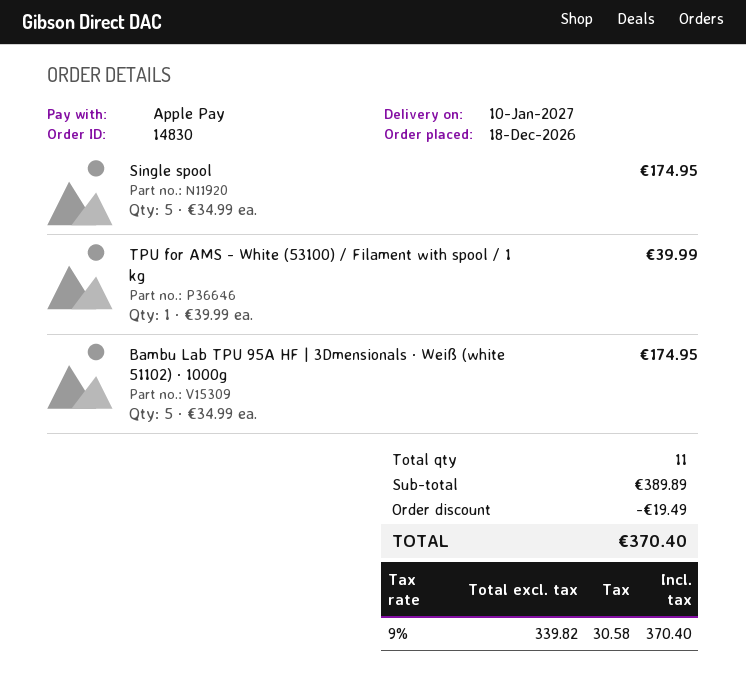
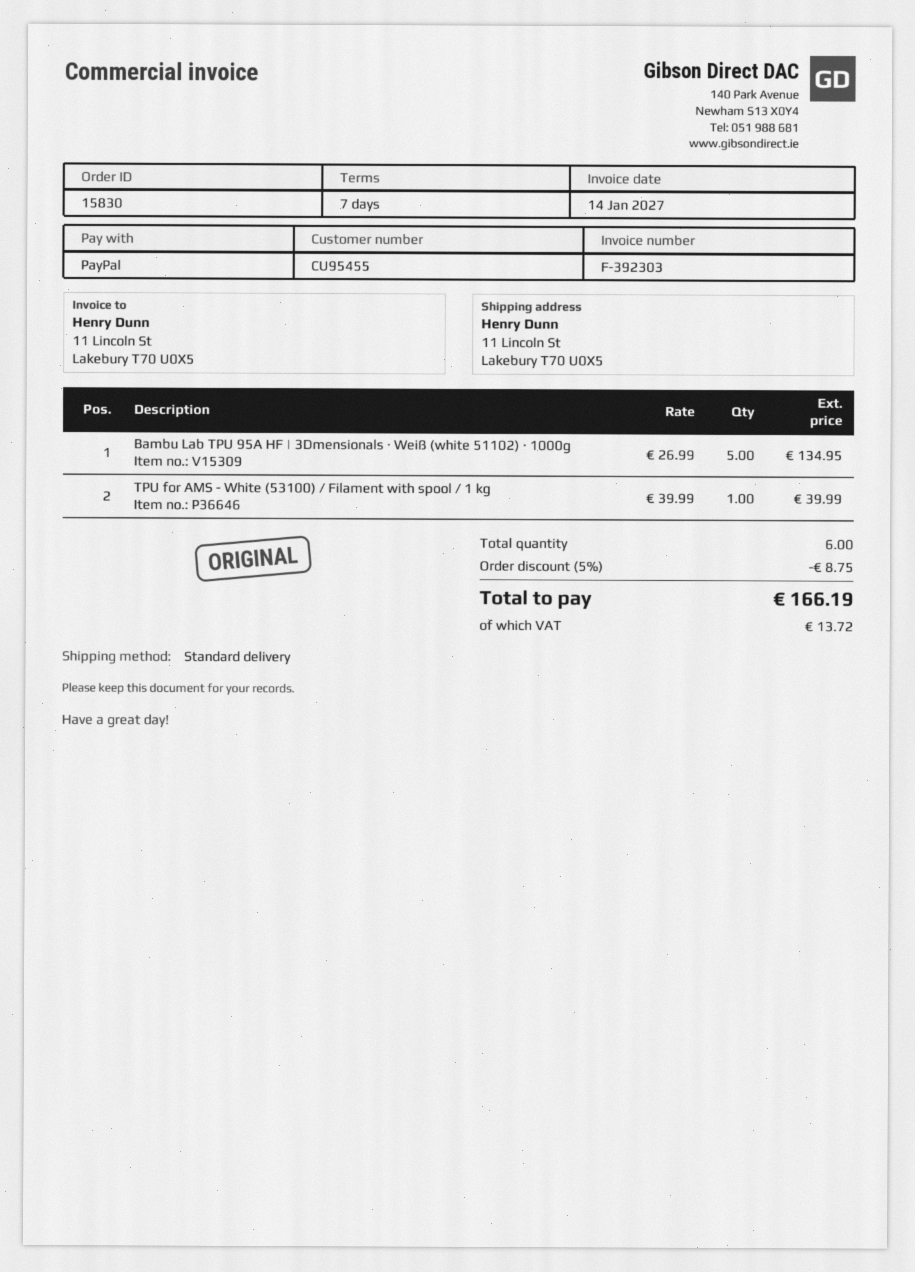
order number: 14830 -> 15830
payment method: Apple Pay -> PayPal
Single spool: 5 x 34.99 = 174.95 -> none
Bambu Lab TPU 95A HF | 3Dmensionals · Weiß (white 51102) · 1000g: 5 x 34.99 = 174.95 -> 5 x 26.99 = 134.95
total quantity: 11 -> 6
discount: 19.49 -> 8.75
tax: 30.58 -> 13.72
total: 370.40 -> 166.19

